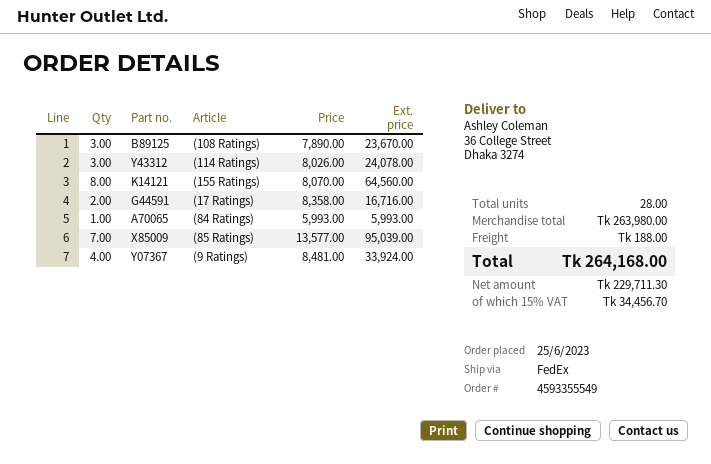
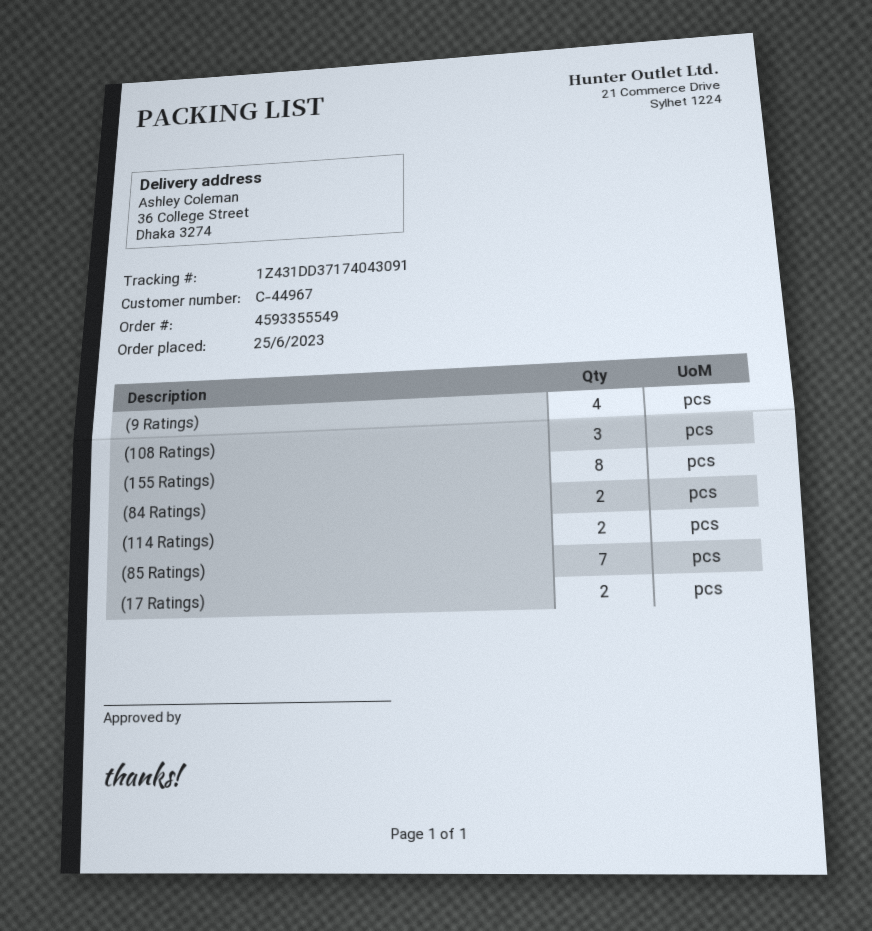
(114 Ratings): 3 -> 2
(84 Ratings): 1 -> 2

